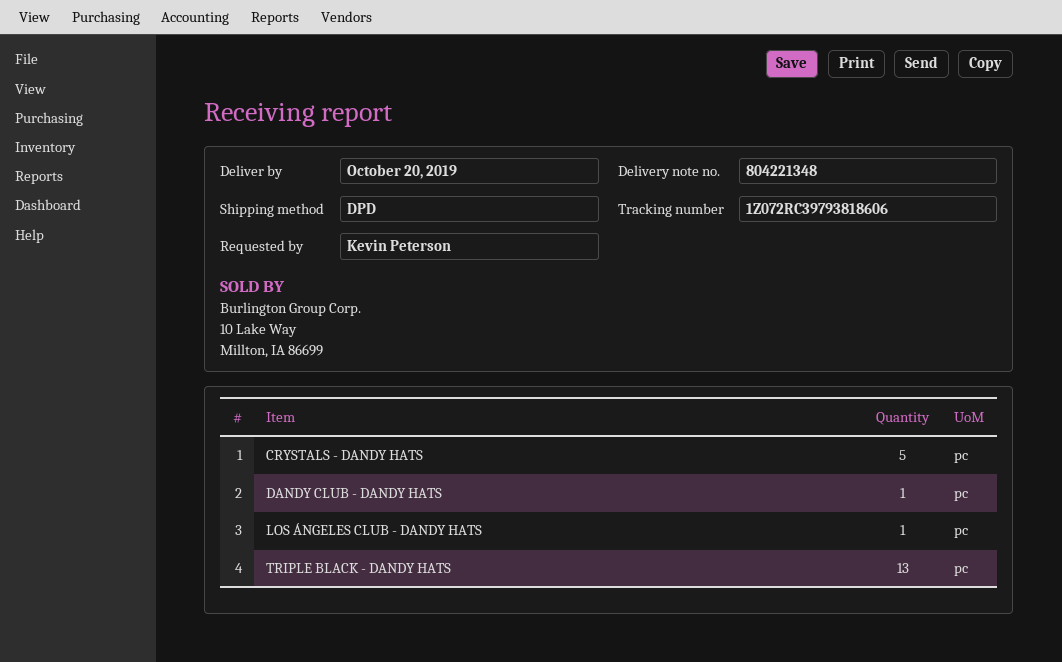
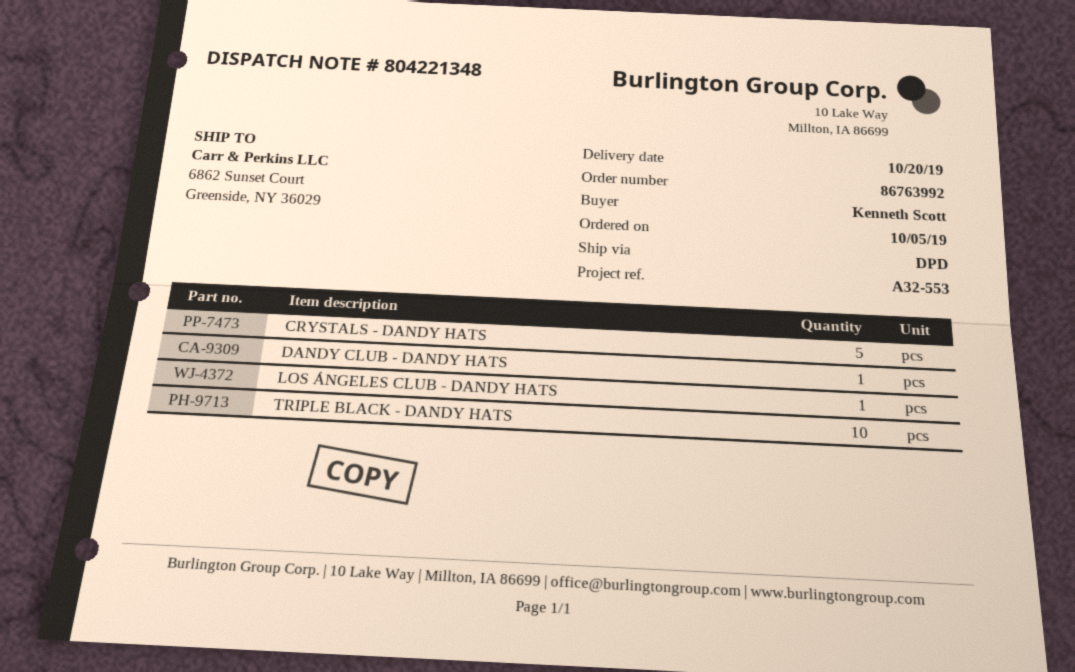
ordered by: Kevin Peterson -> Kenneth Scott
TRIPLE BLACK - DANDY HATS: 13 -> 10

